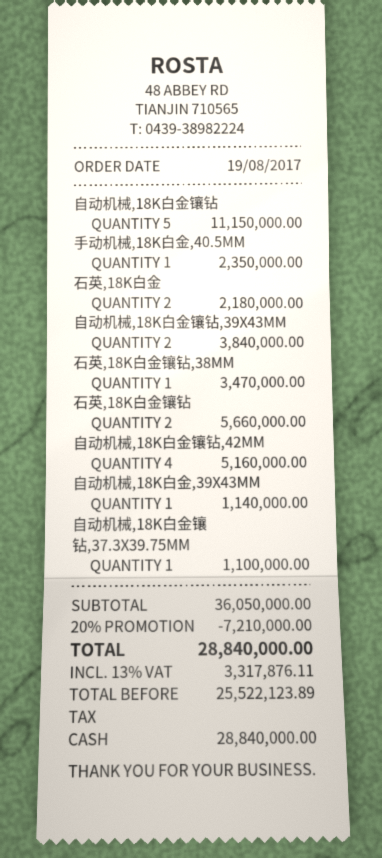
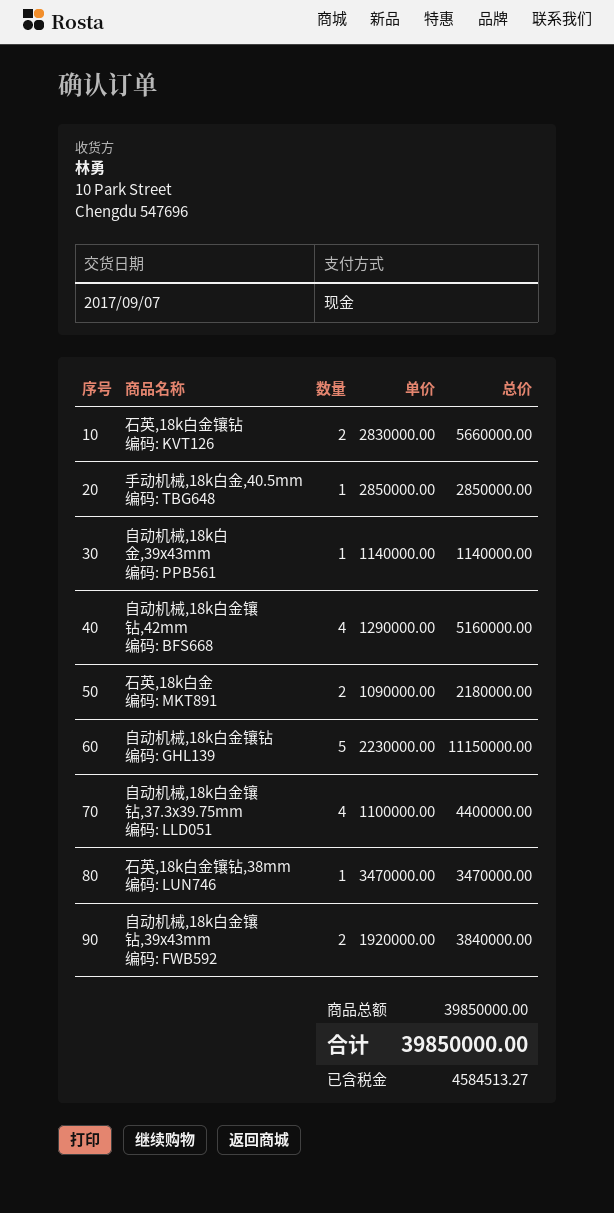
手动机械,18K白金,40.5MM: 1 for 2350000.00 -> 1 for 2850000.00
自动机械,18K白金镶钻,37.3X39.75MM: 1 for 1100000.00 -> 4 for 4400000.00
subtotal: 36050000.00 -> 39850000.00
discount: 20% = 7210000.00 -> none
tax: 3317876.11 -> 4584513.27
total: 28840000.00 -> 39850000.00

